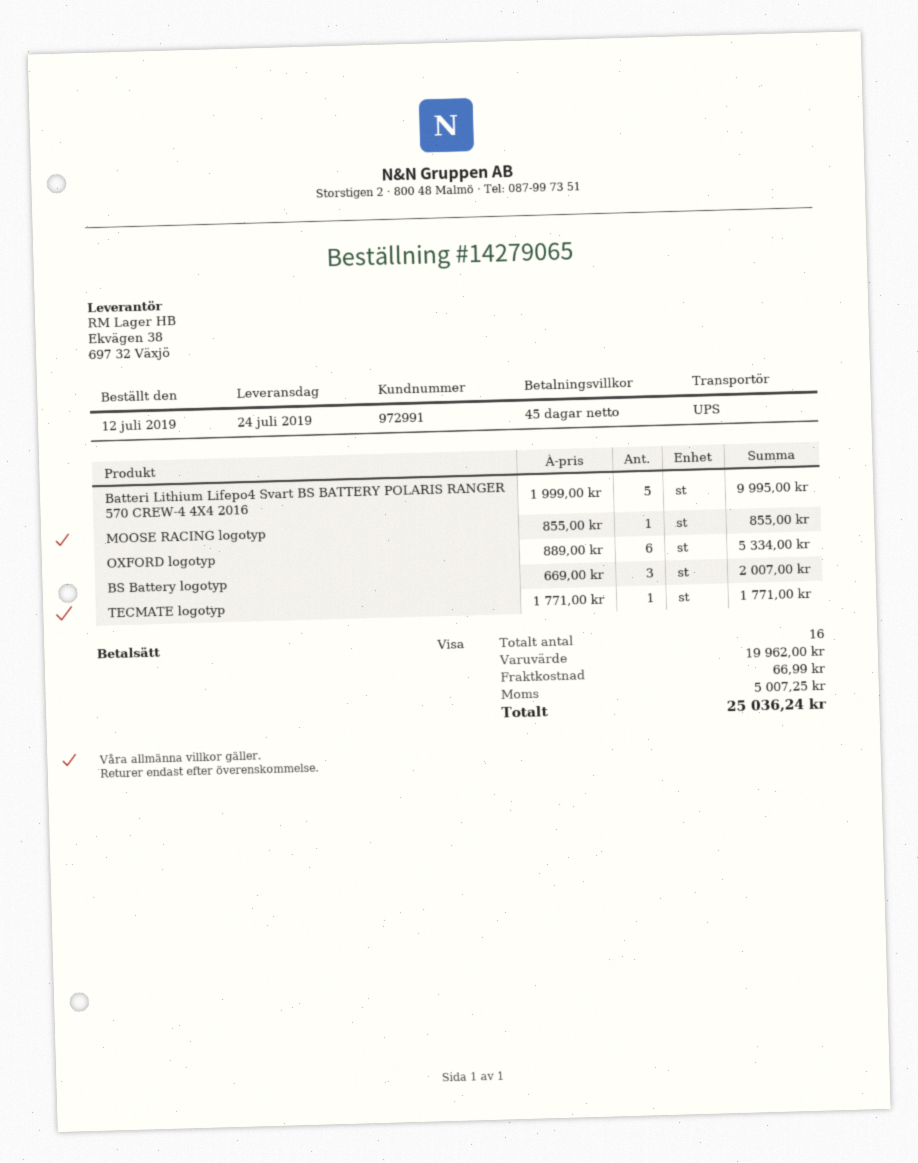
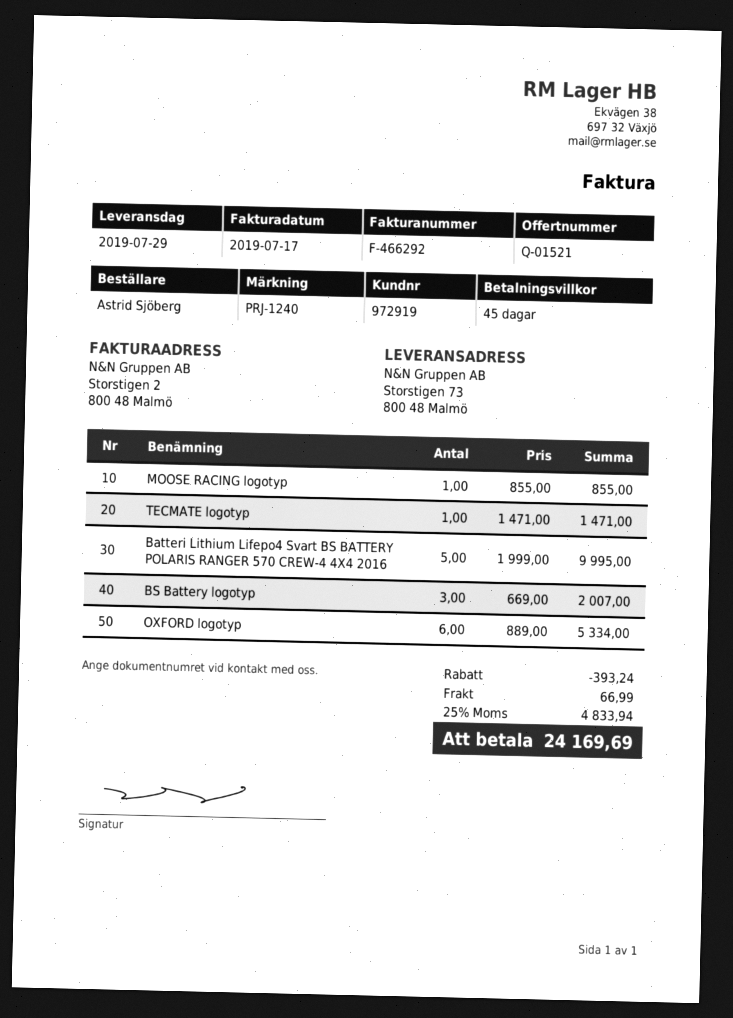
delivery date: 2019-07-24 -> 2019-07-29
customer number: 972991 -> 972919
TECMATE logotyp: 1 x 1771.00 = 1771.00 -> 1 x 1471.00 = 1471.00
discount: none -> 393.24
tax: 5007.25 -> 4833.94
total: 25036.24 -> 24169.69

